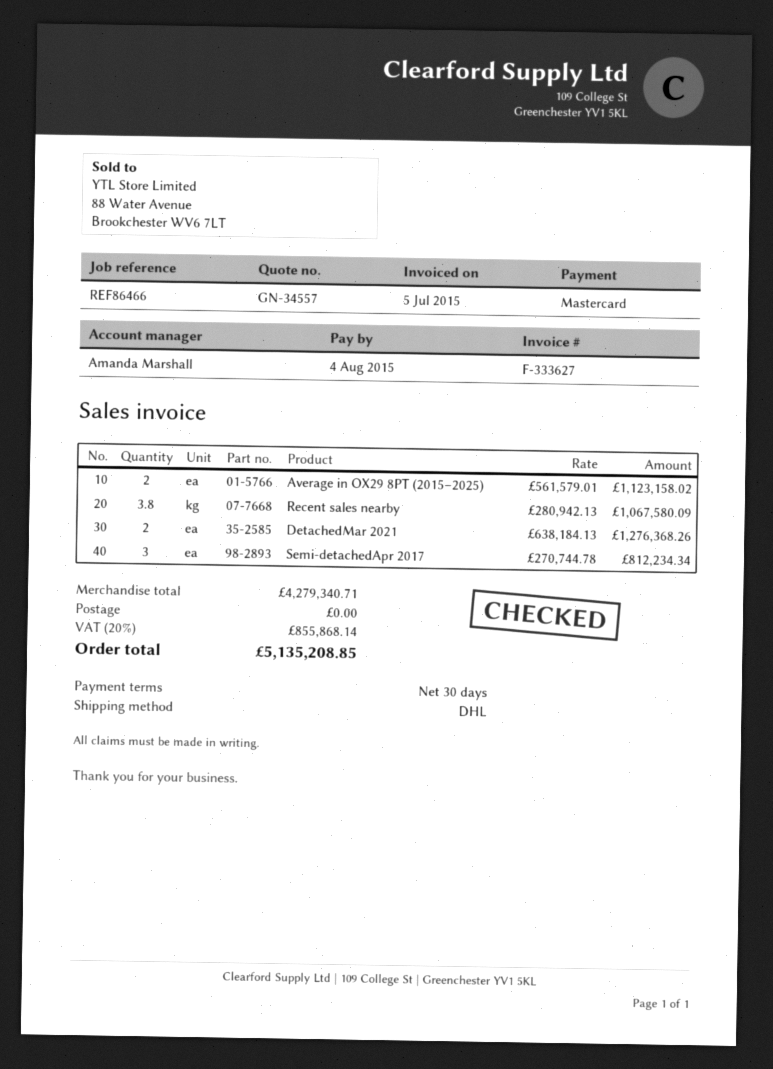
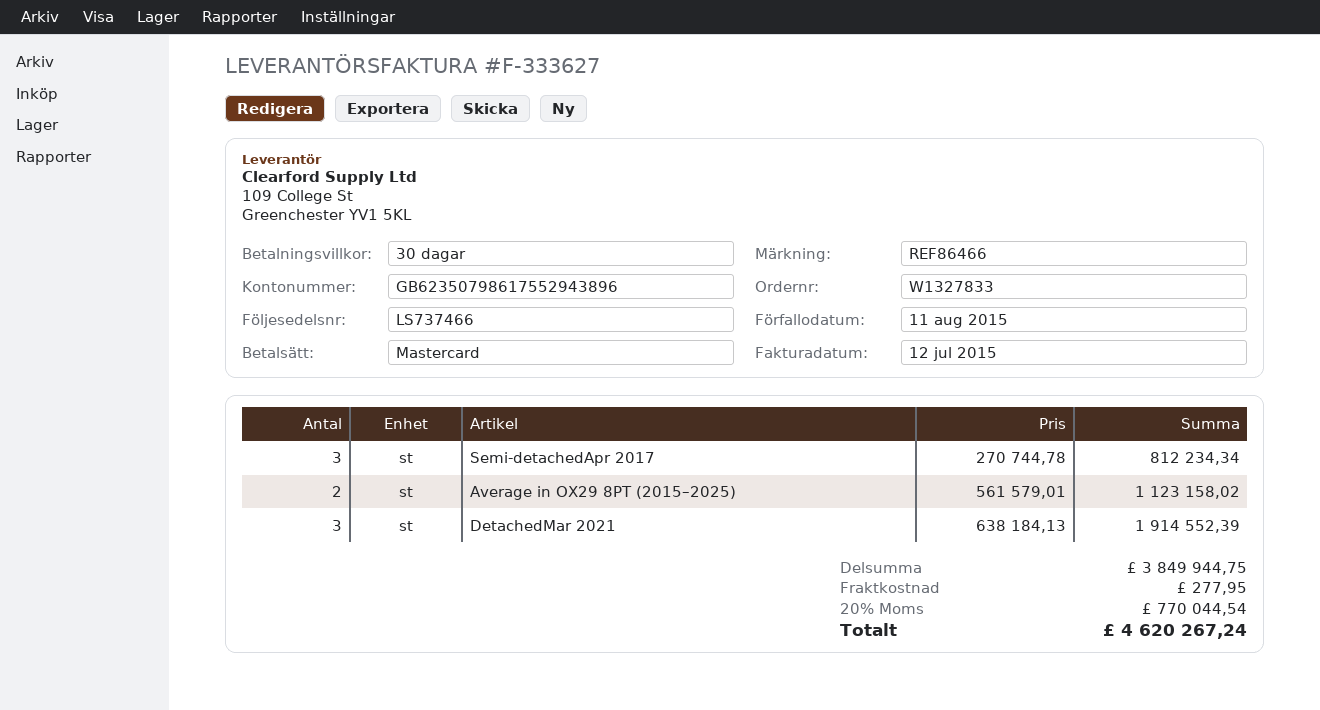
invoice date: 2015-07-05 -> 2015-07-12
due date: 2015-08-04 -> 2015-08-11
Recent sales nearby: 3.8 x 280942.13 = 1067580.09 -> none
DetachedMar 2021: 2 x 638184.13 = 1276368.26 -> 3 x 638184.13 = 1914552.39
subtotal: 4279340.71 -> 3849944.75
shipping: 0.00 -> 277.95
tax: 20% = 855868.14 -> 20% = 770044.54
total: 5135208.85 -> 4620267.24

